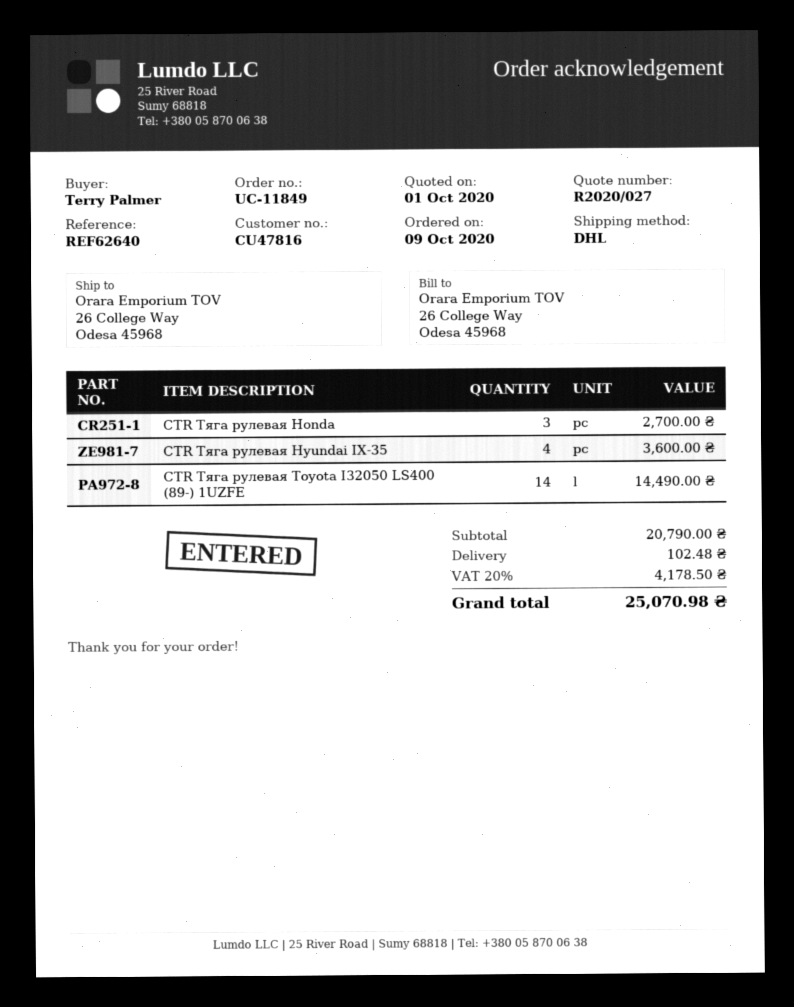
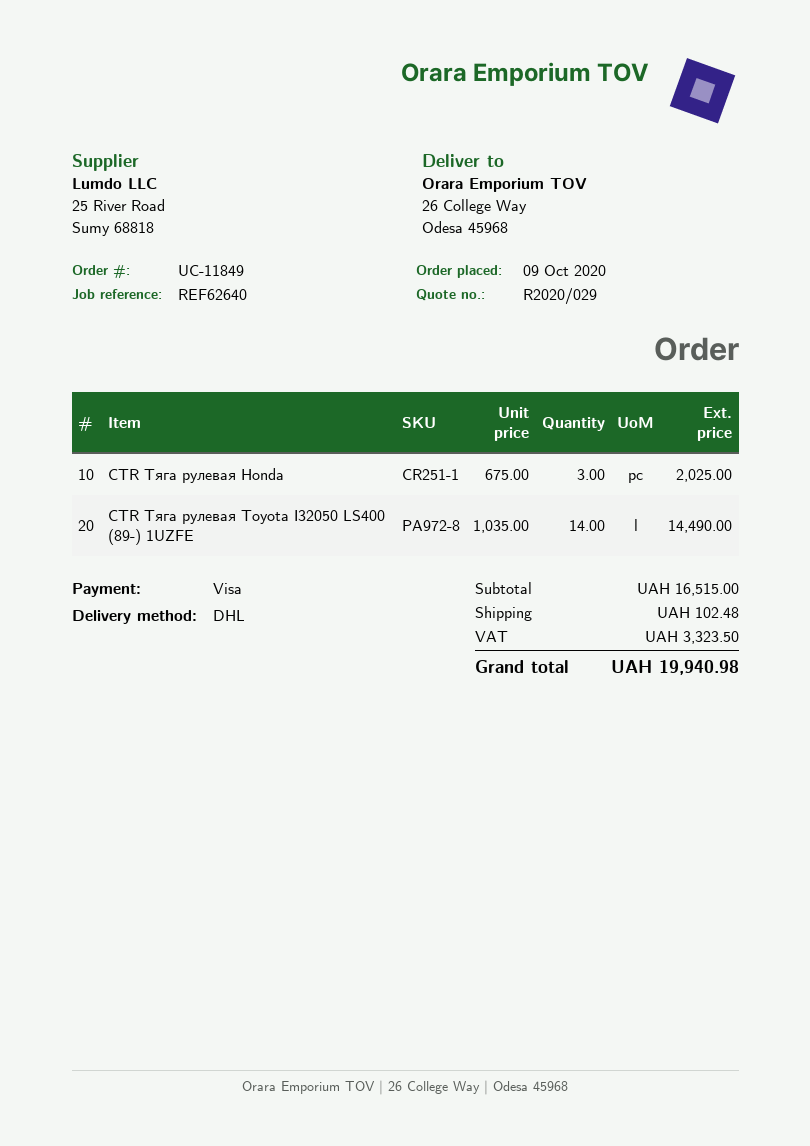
quote number: R2020/027 -> R2020/029
CTR Тяга рулевая Honda: 3 for 2700.00 -> 3 for 2025.00
CTR Тяга рулевая Hyundai IX-35: 4 for 3600.00 -> none
subtotal: 20790.00 -> 16515.00
tax: 4178.50 -> 3323.50
total: 25070.98 -> 19940.98

